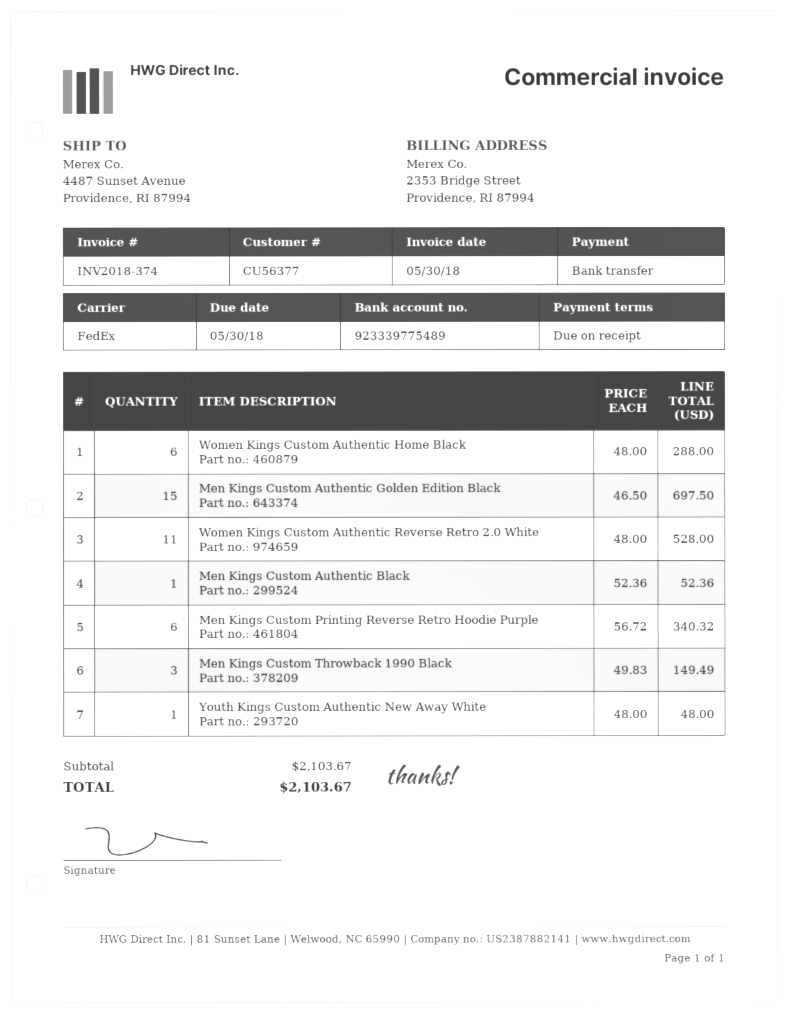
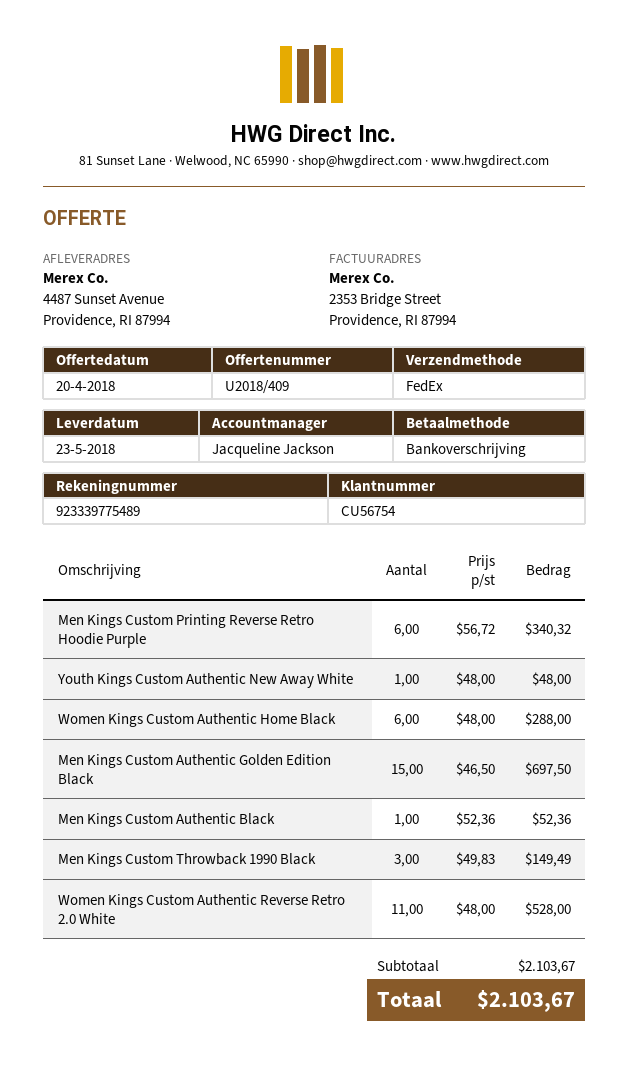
customer number: CU56377 -> CU56754

